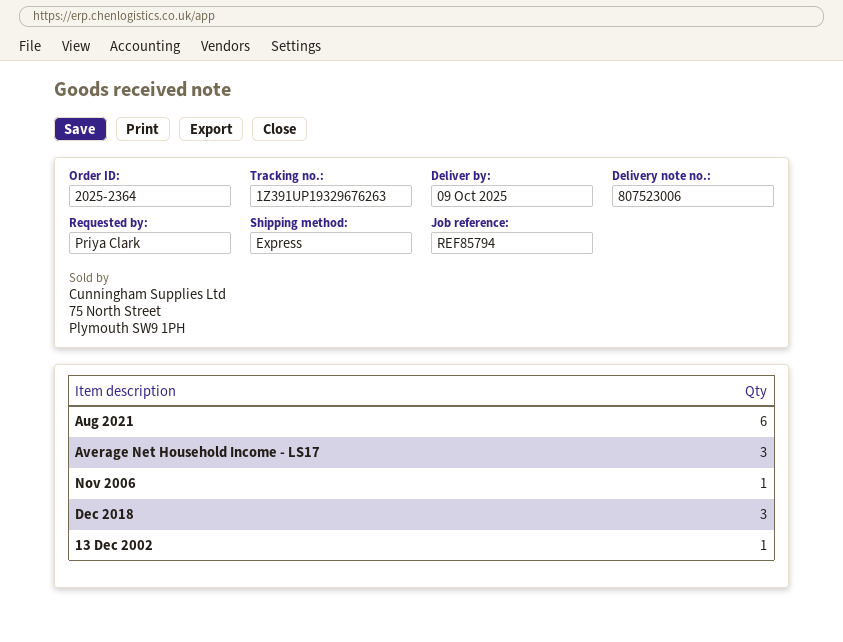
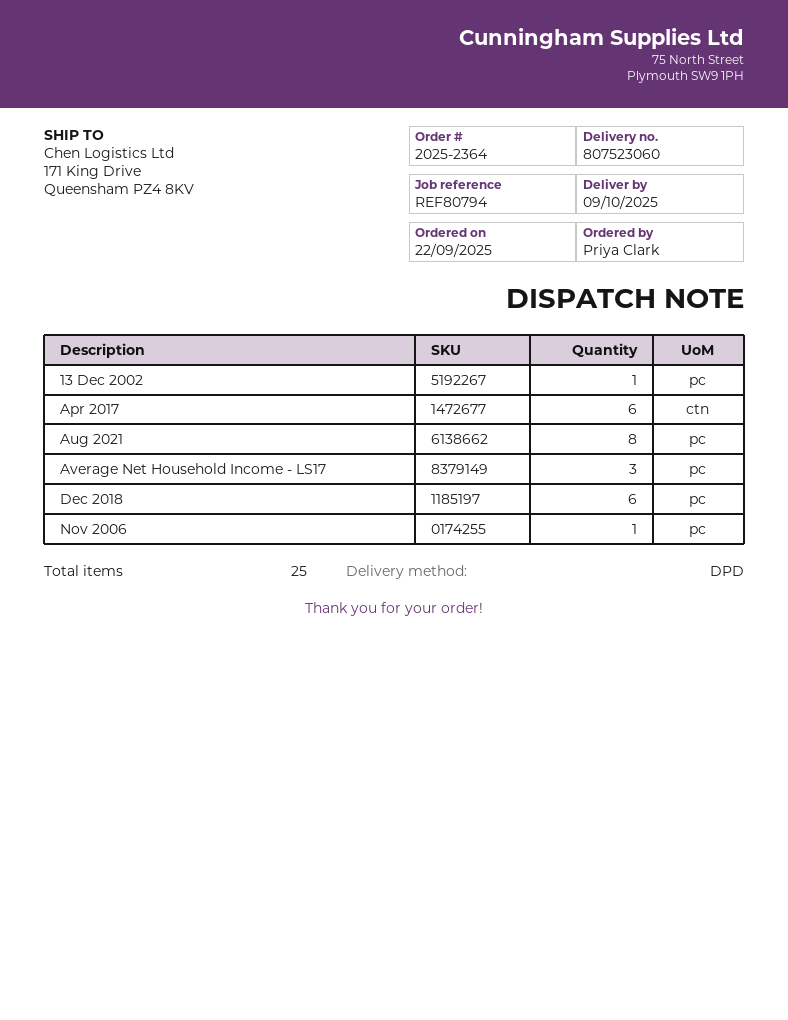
delivery note number: 807523006 -> 807523060
reference: REF85794 -> REF80794
shipping method: express -> DPD
Aug 2021: 6 -> 8
Dec 2018: 3 -> 6
Apr 2017: none -> 6

